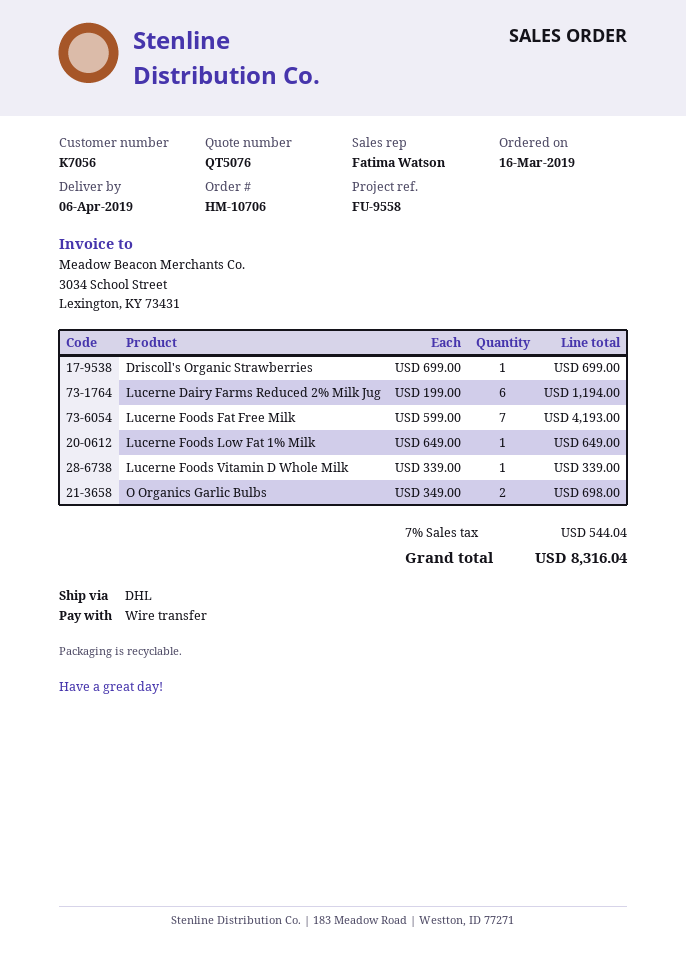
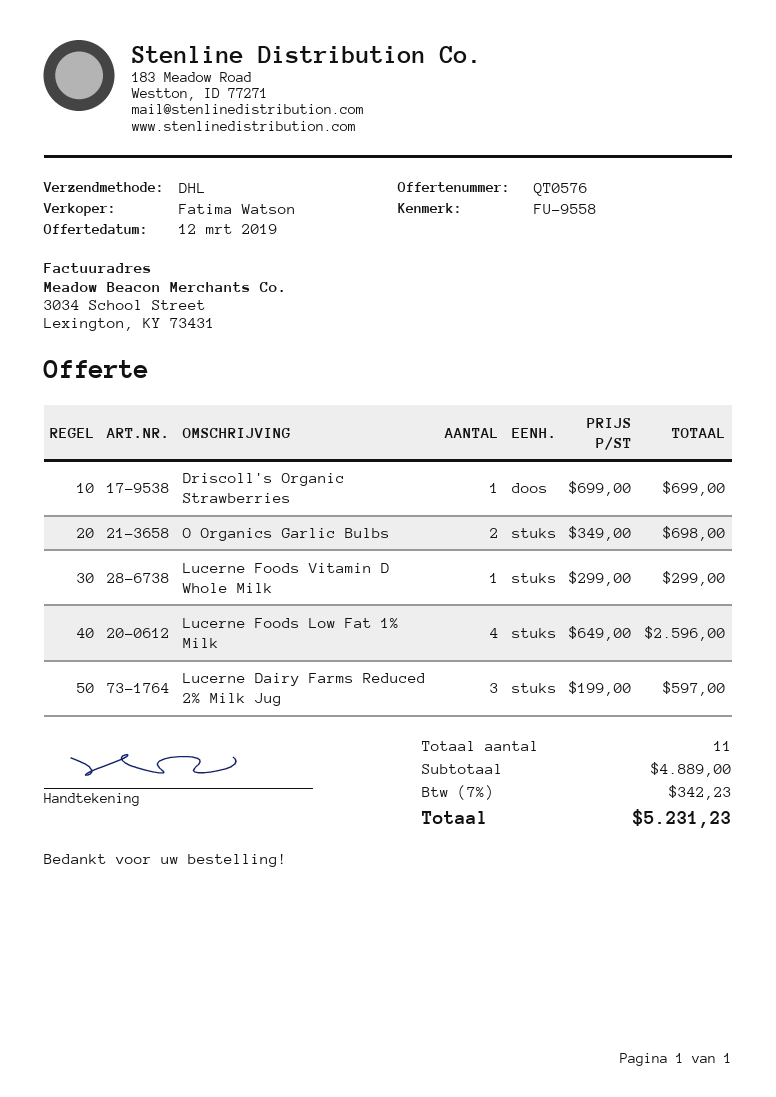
quote number: QT5076 -> QT0576
Lucerne Dairy Farms Reduced 2% Milk Jug: 6 x 199.00 = 1194.00 -> 3 x 199.00 = 597.00
Lucerne Foods Fat Free Milk: 7 x 599.00 = 4193.00 -> none
Lucerne Foods Low Fat 1% Milk: 1 x 649.00 = 649.00 -> 4 x 649.00 = 2596.00
Lucerne Foods Vitamin D Whole Milk: 1 x 339.00 = 339.00 -> 1 x 299.00 = 299.00
tax: 7% = 544.04 -> 7% = 342.23
total: 8316.04 -> 5231.23

